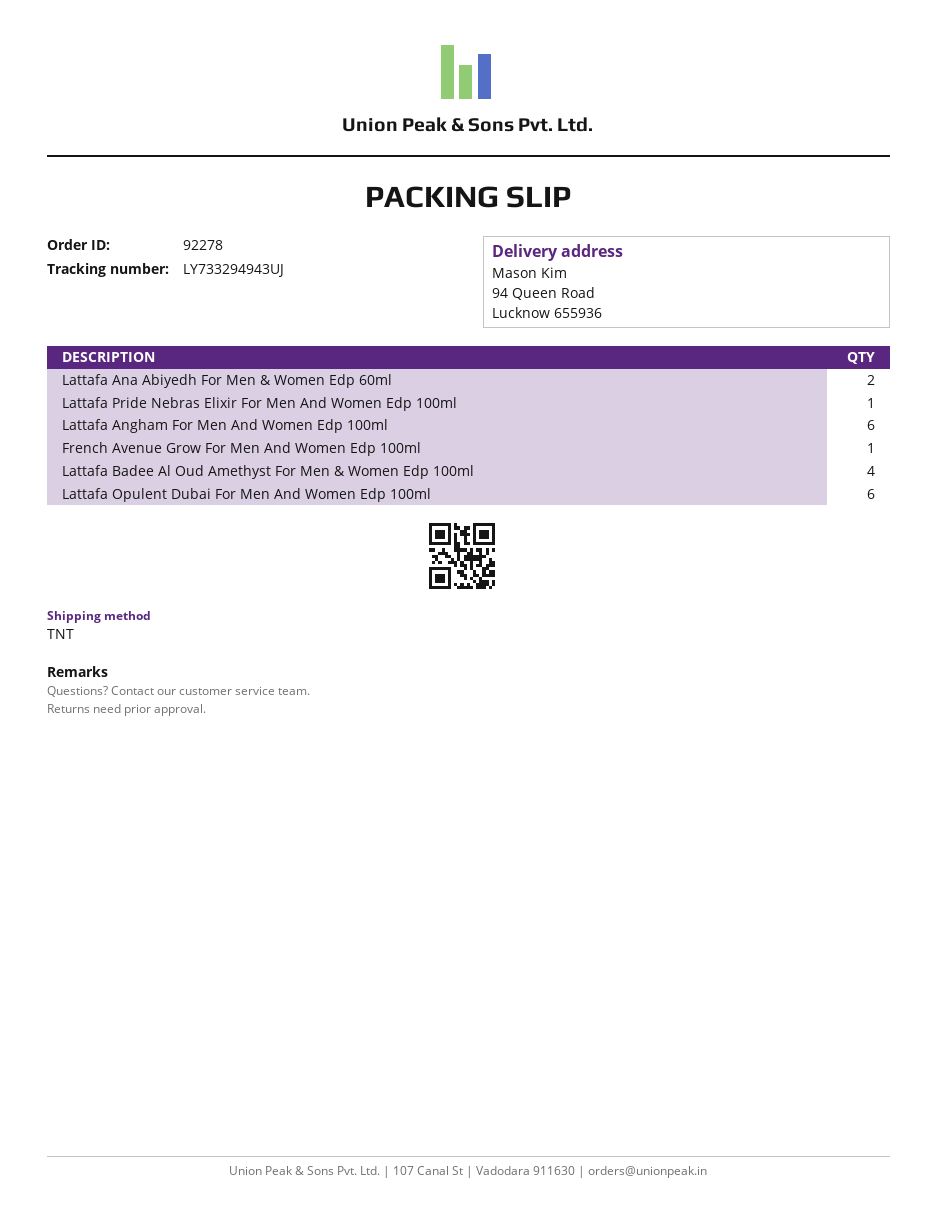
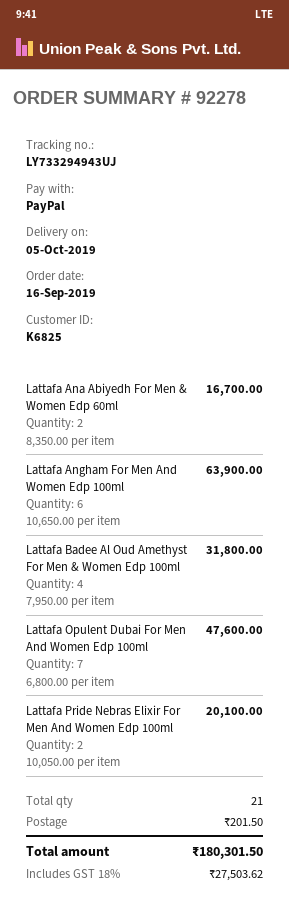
Lattafa Pride Nebras Elixir For Men And Women Edp 100ml: 1 -> 2
French Avenue Grow For Men And Women Edp 100ml: 1 -> none
Lattafa Opulent Dubai For Men And Women Edp 100ml: 6 -> 7

